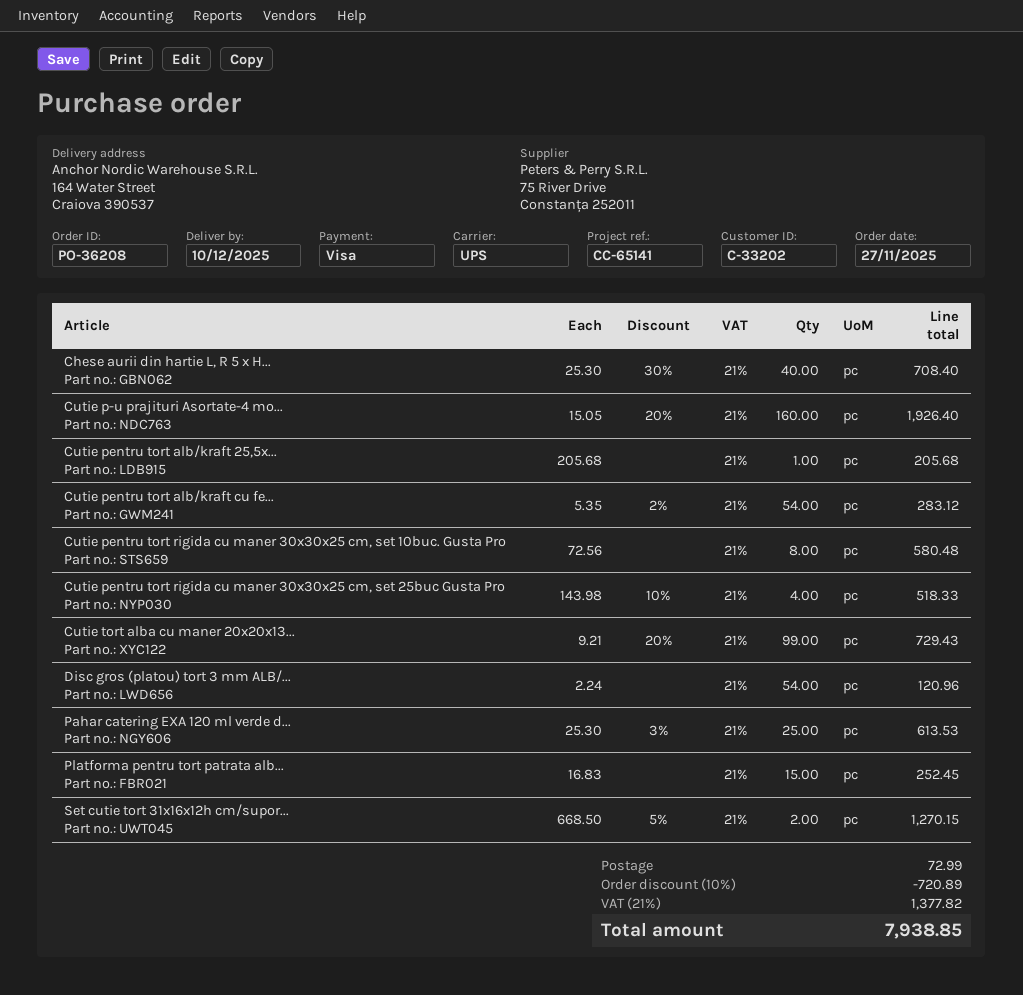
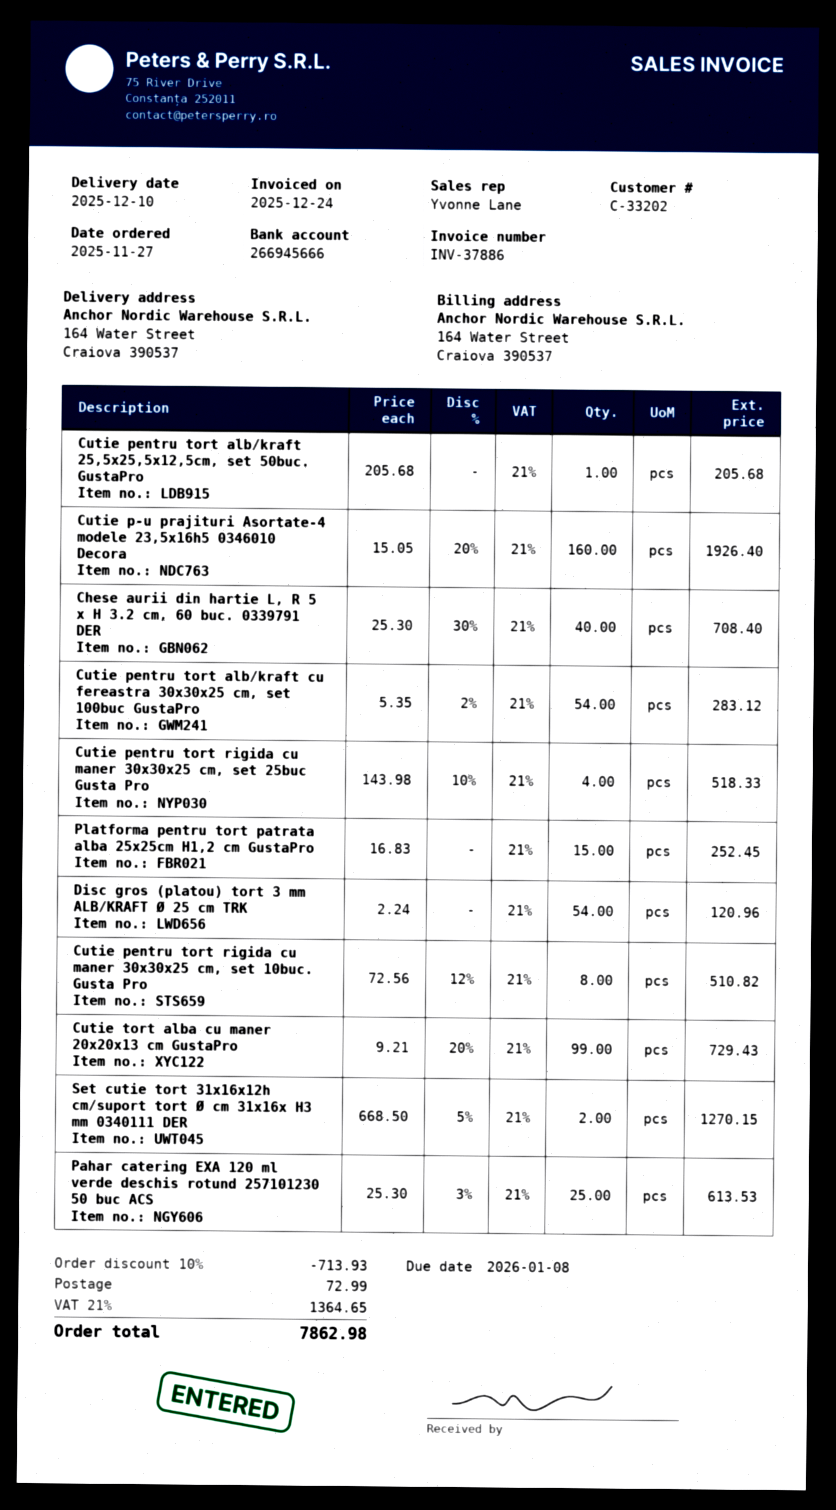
Cutie pentru tort rigida cu maner 30x30x25 cm, set 10buc. Gusta Pro: 8 x 72.56 = 580.48 -> 8 x 72.56 - 12% = 510.82
discount: 10% = 720.89 -> 10% = 713.93
tax: 21% = 1377.82 -> 21% = 1364.65
total: 7938.85 -> 7862.98

